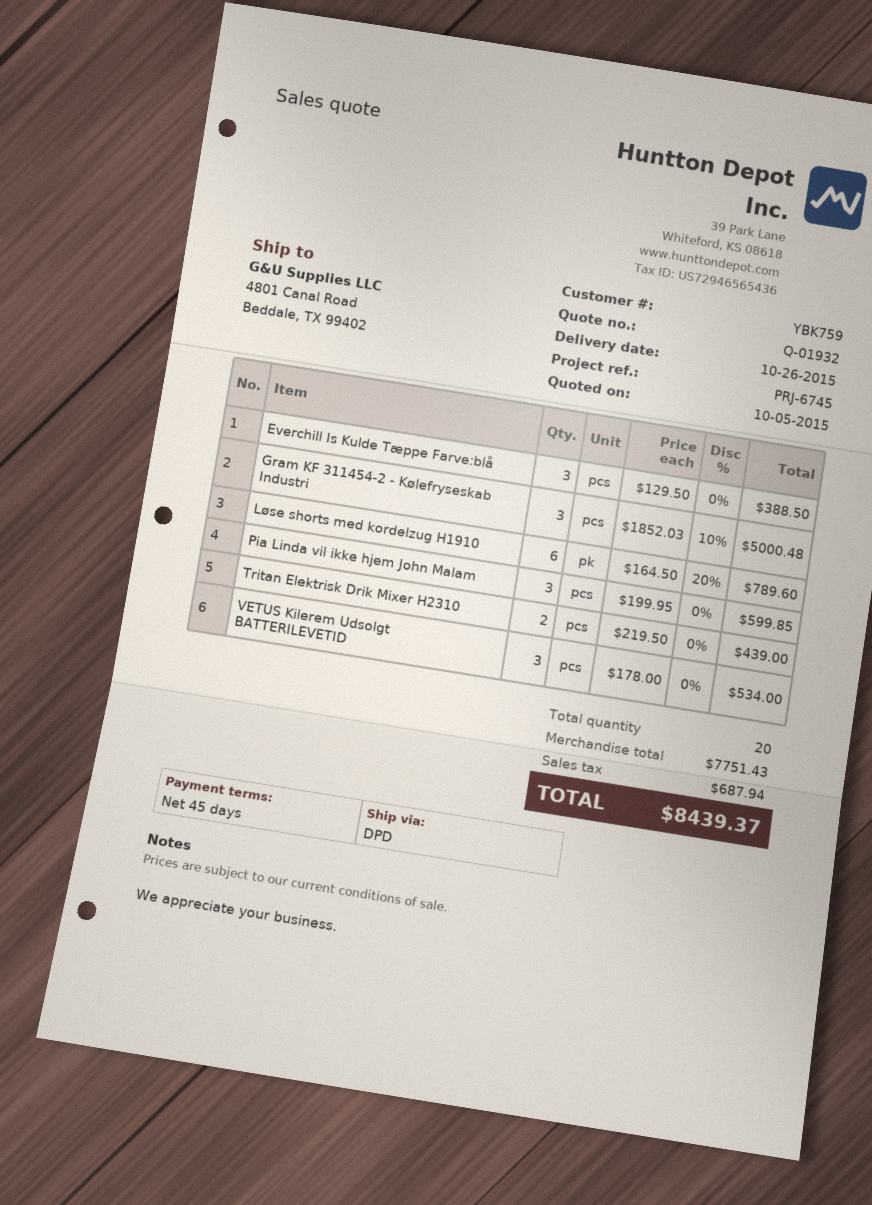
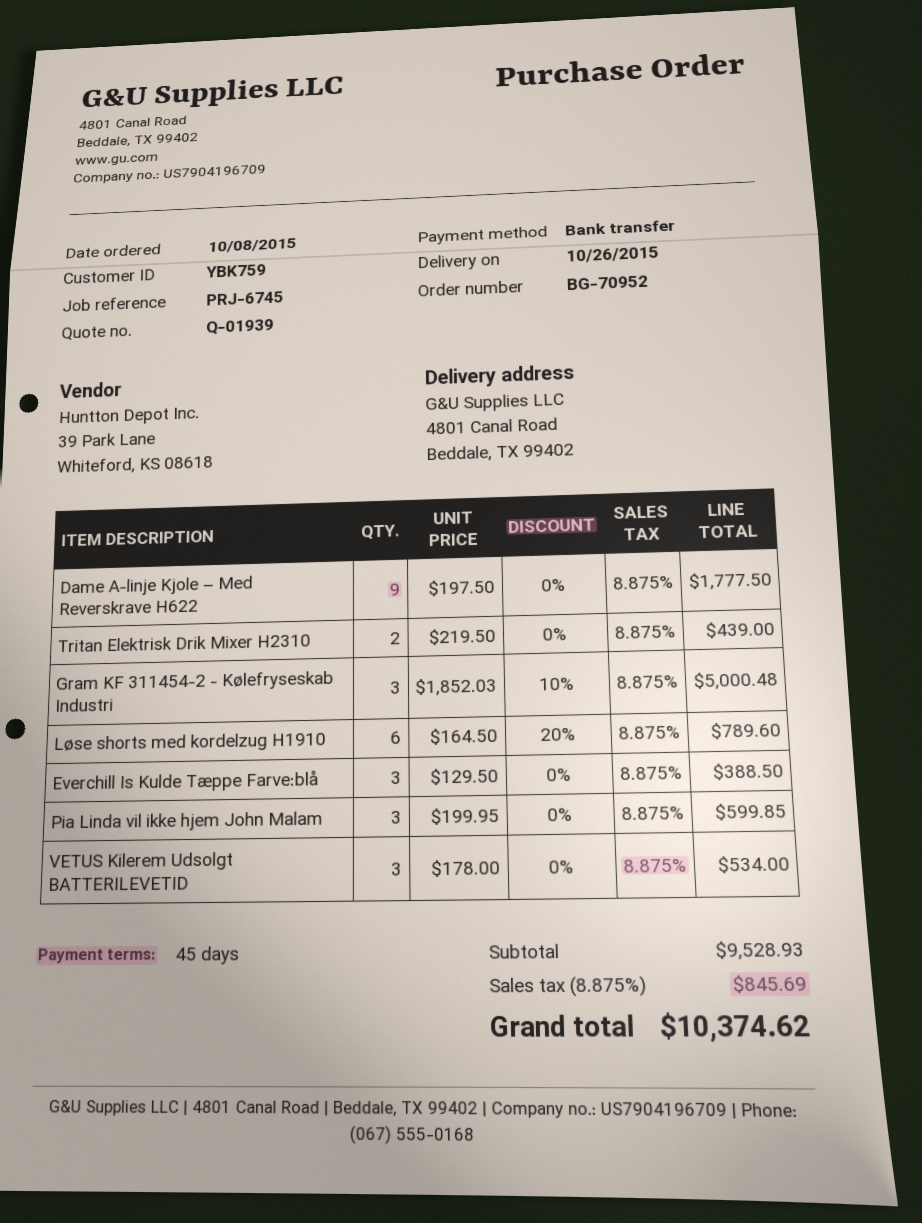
quote number: Q-01932 -> Q-01939
Dame A-linje Kjole – Med Reverskrave H622: none -> 9 x 197.50 = 1777.50
subtotal: 7751.43 -> 9528.93
tax: 687.94 -> 845.69
total: 8439.37 -> 10374.62

